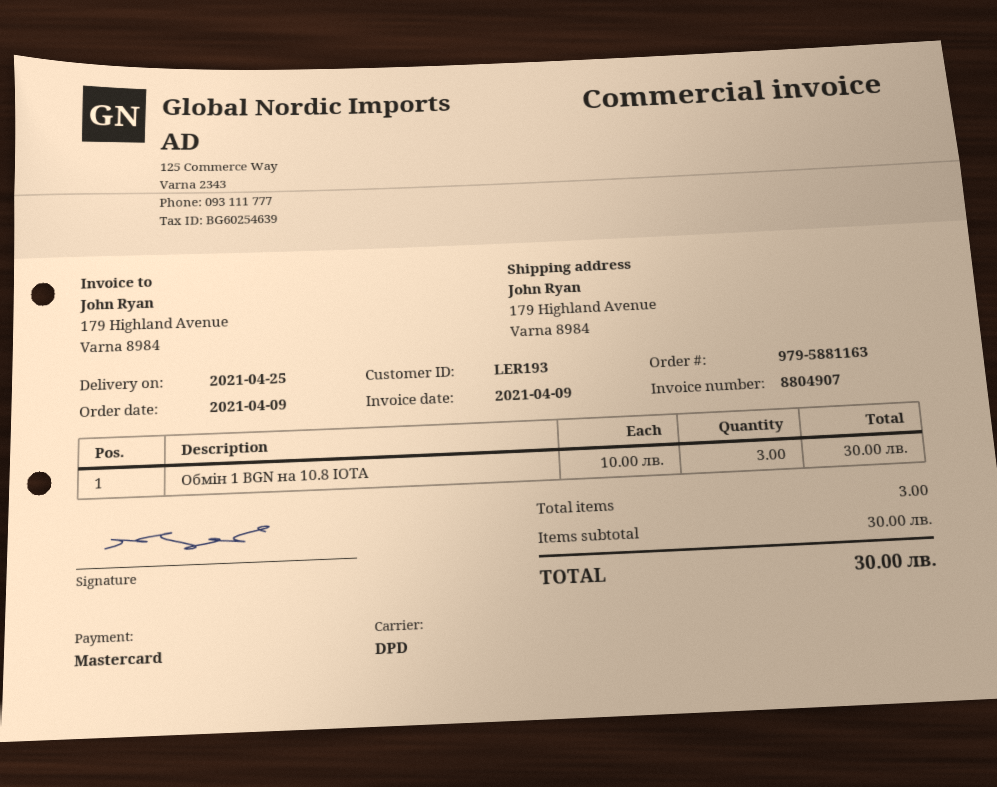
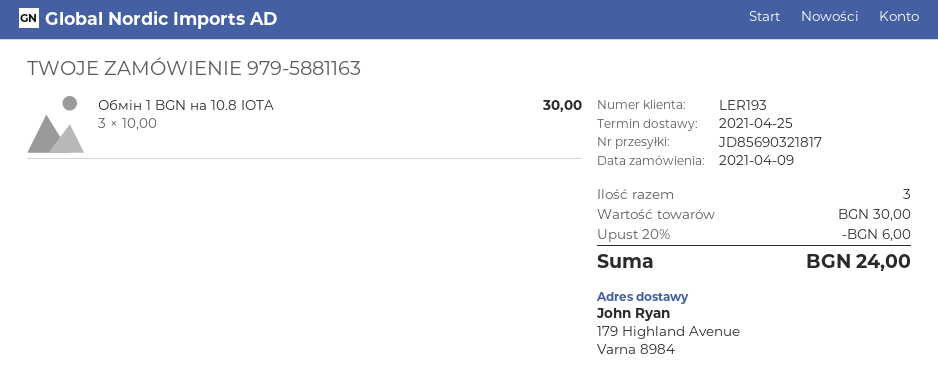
discount: none -> 20% = 6.00
total: 30.00 -> 24.00

